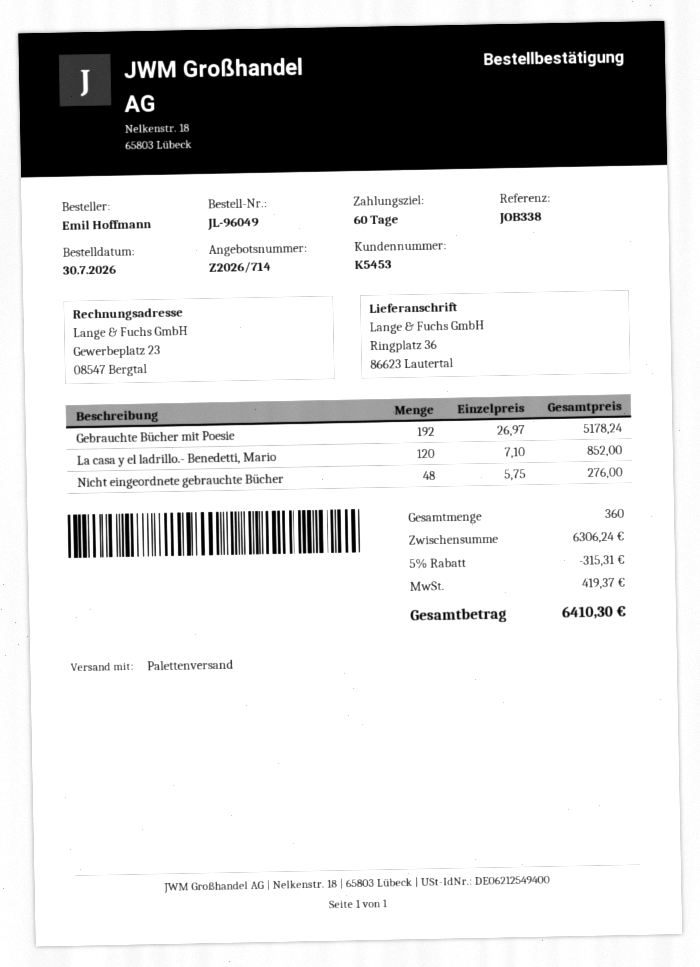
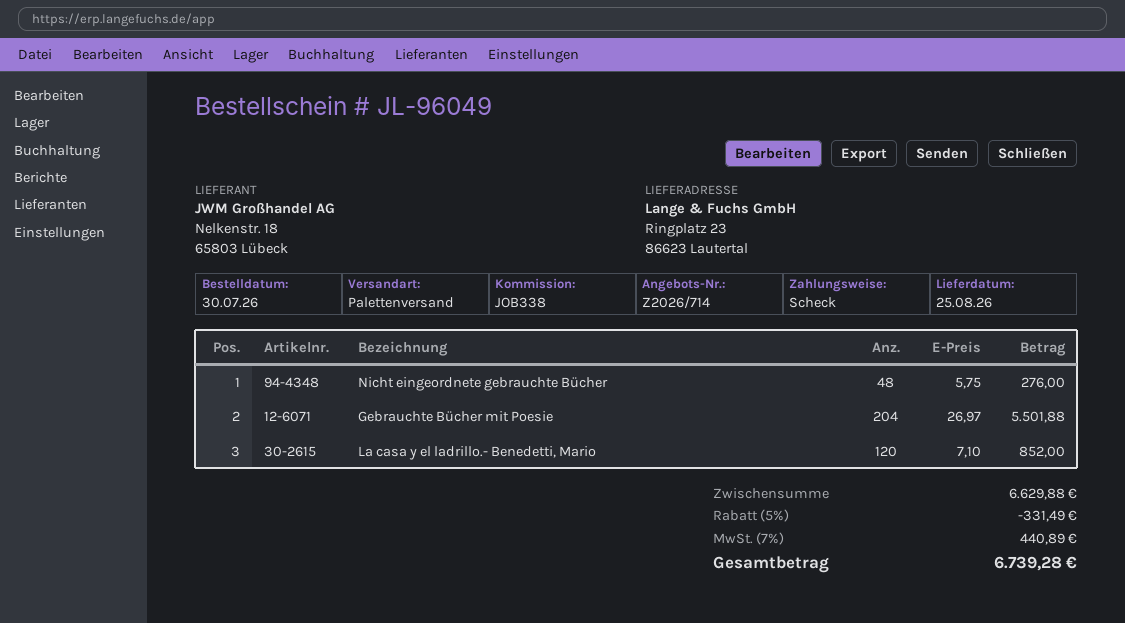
ship to: Ringplatz 36, 86623 Lautertal -> Ringplatz 23, 86623 Lautertal
Gebrauchte Bücher mit Poesie: 192 x 26.97 = 5178.24 -> 204 x 26.97 = 5501.88
subtotal: 6306.24 -> 6629.88
discount: 5% = 315.31 -> 5% = 331.49
tax: 419.37 -> 440.89
total: 6410.30 -> 6739.28

